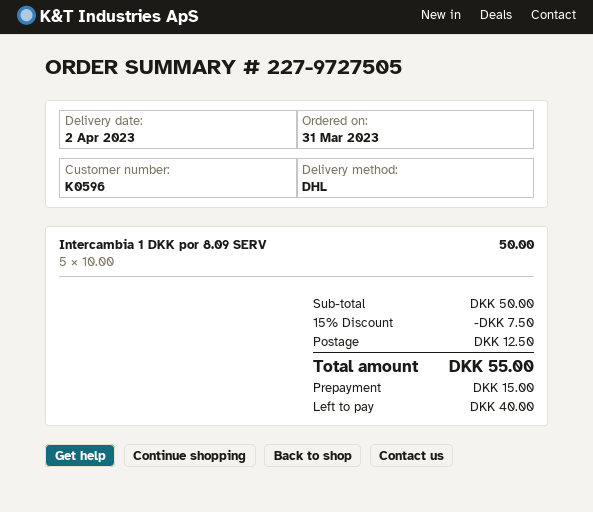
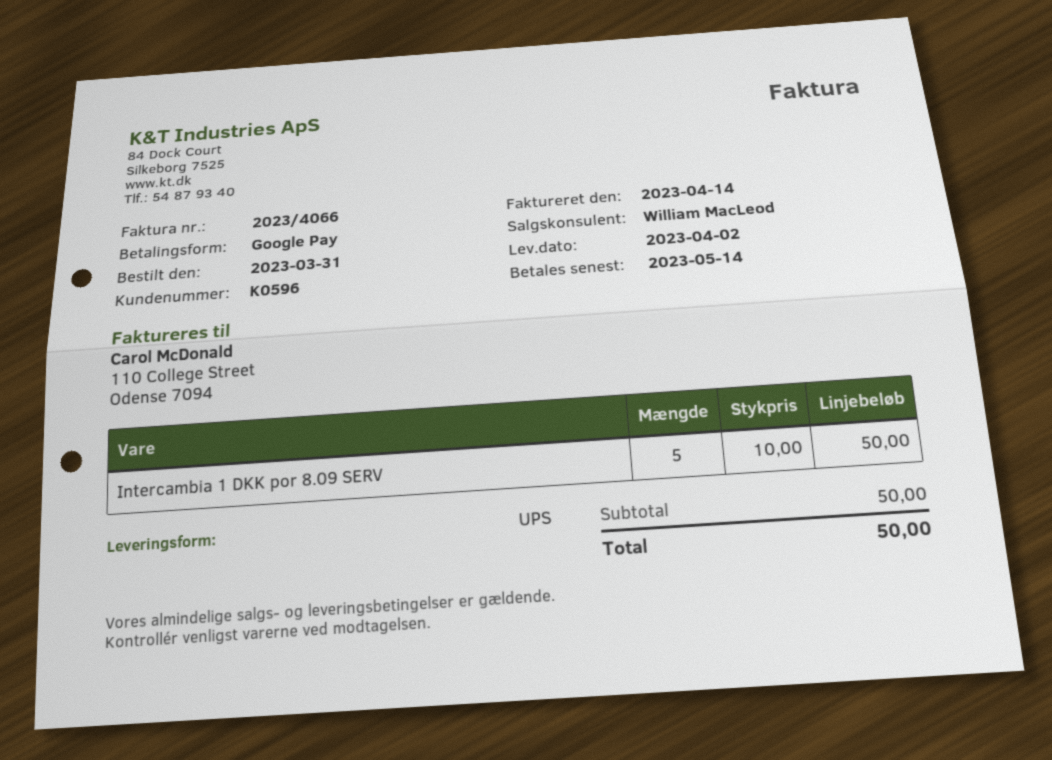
shipping method: DHL -> UPS
discount: 15% = 7.50 -> none
shipping: 12.50 -> none
total: 55.00 -> 50.00

